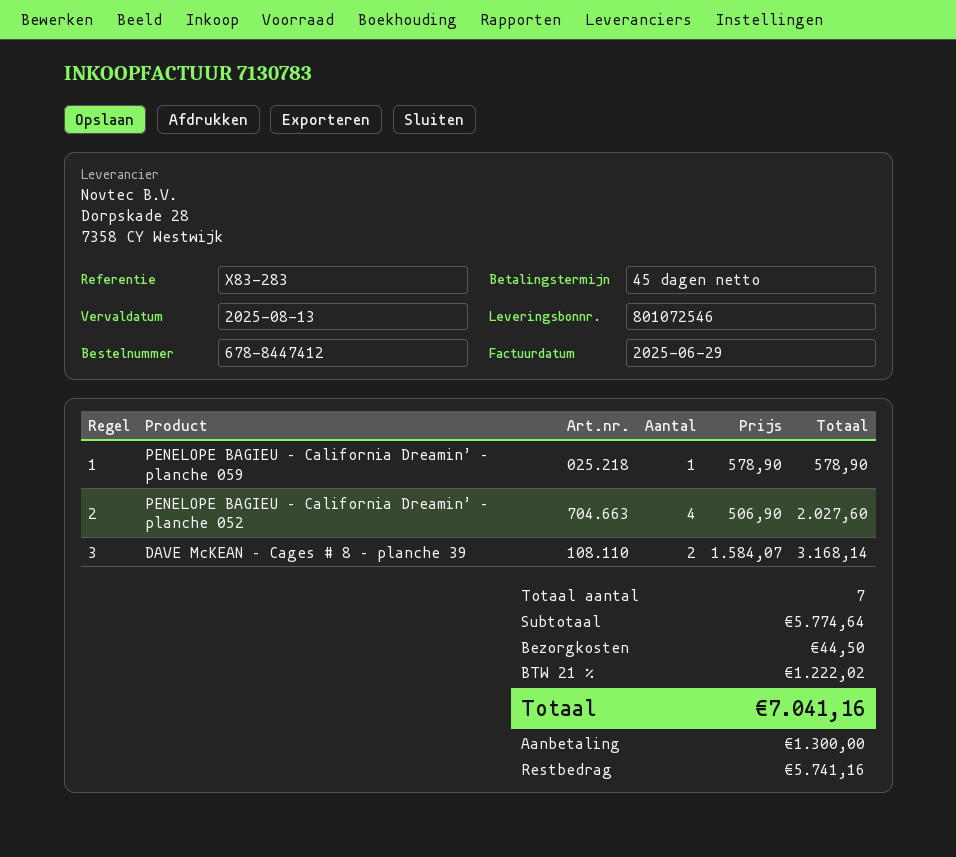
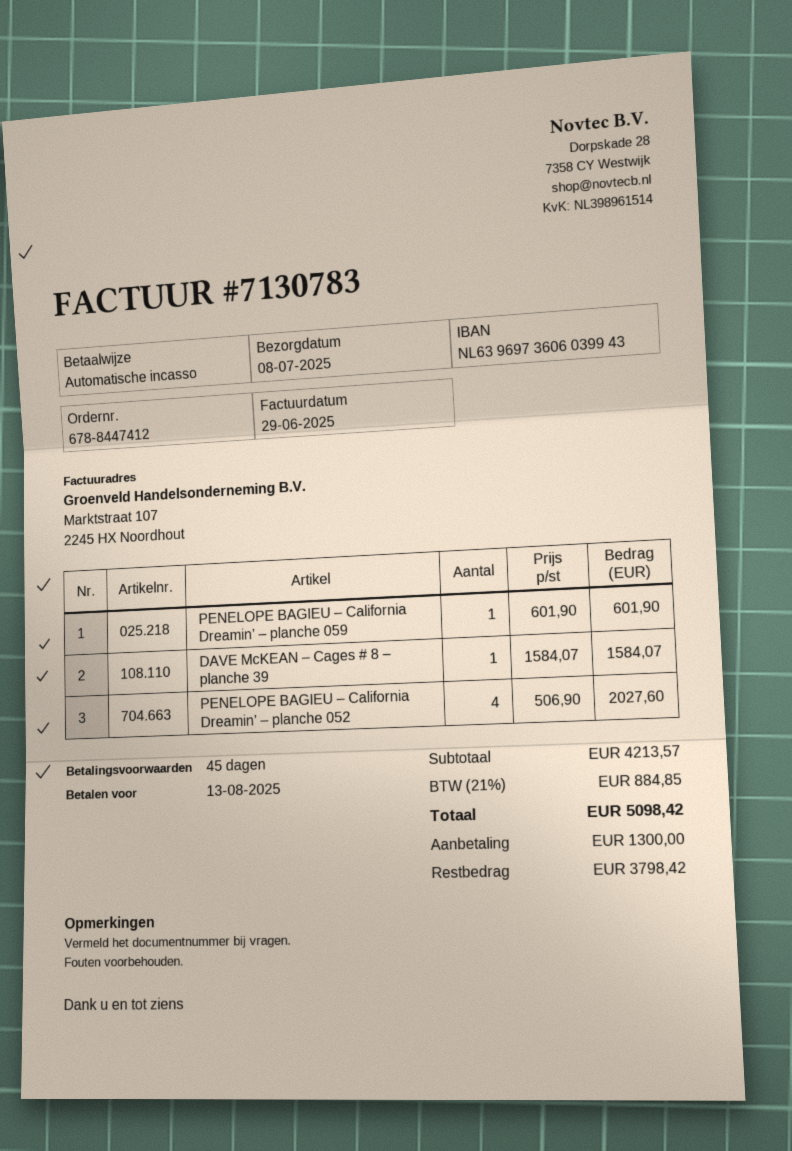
PENELOPE BAGIEU – California Dreamin’ – planche 059: 1 x 578.90 = 578.90 -> 1 x 601.90 = 601.90
DAVE McKEAN – Cages # 8 – planche 39: 2 x 1584.07 = 3168.14 -> 1 x 1584.07 = 1584.07
subtotal: 5774.64 -> 4213.57
shipping: 44.50 -> none
tax: 21% = 1222.02 -> 21% = 884.85
total: 7041.16 -> 5098.42
balance: 5741.16 -> 3798.42

